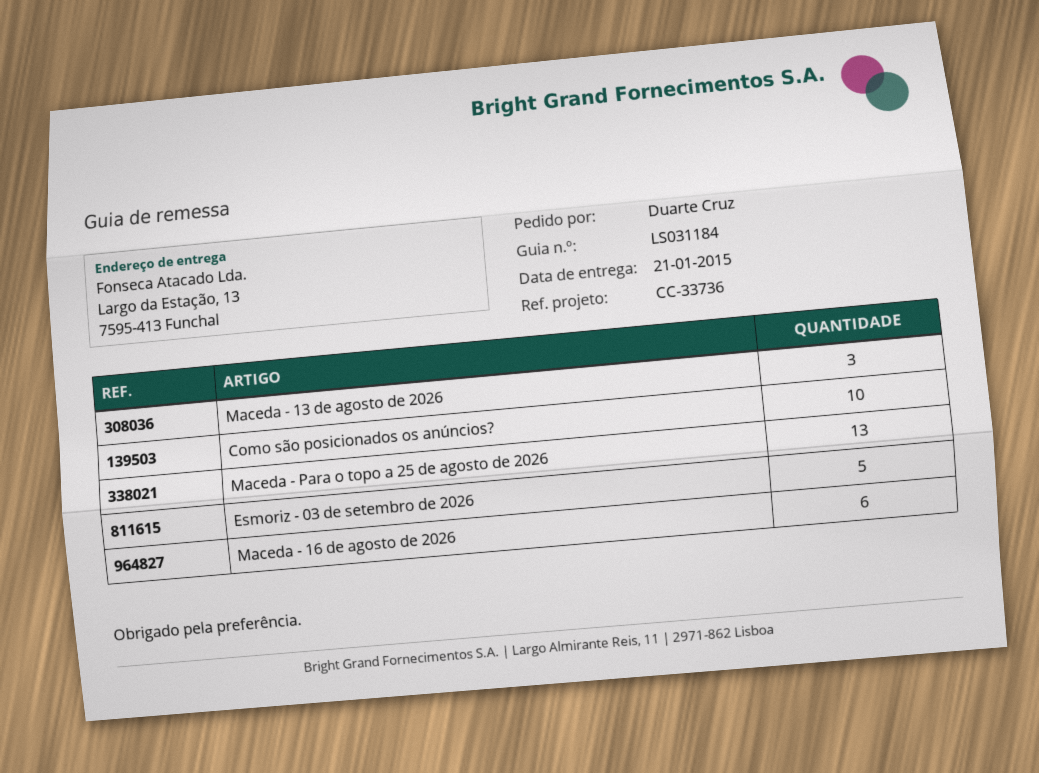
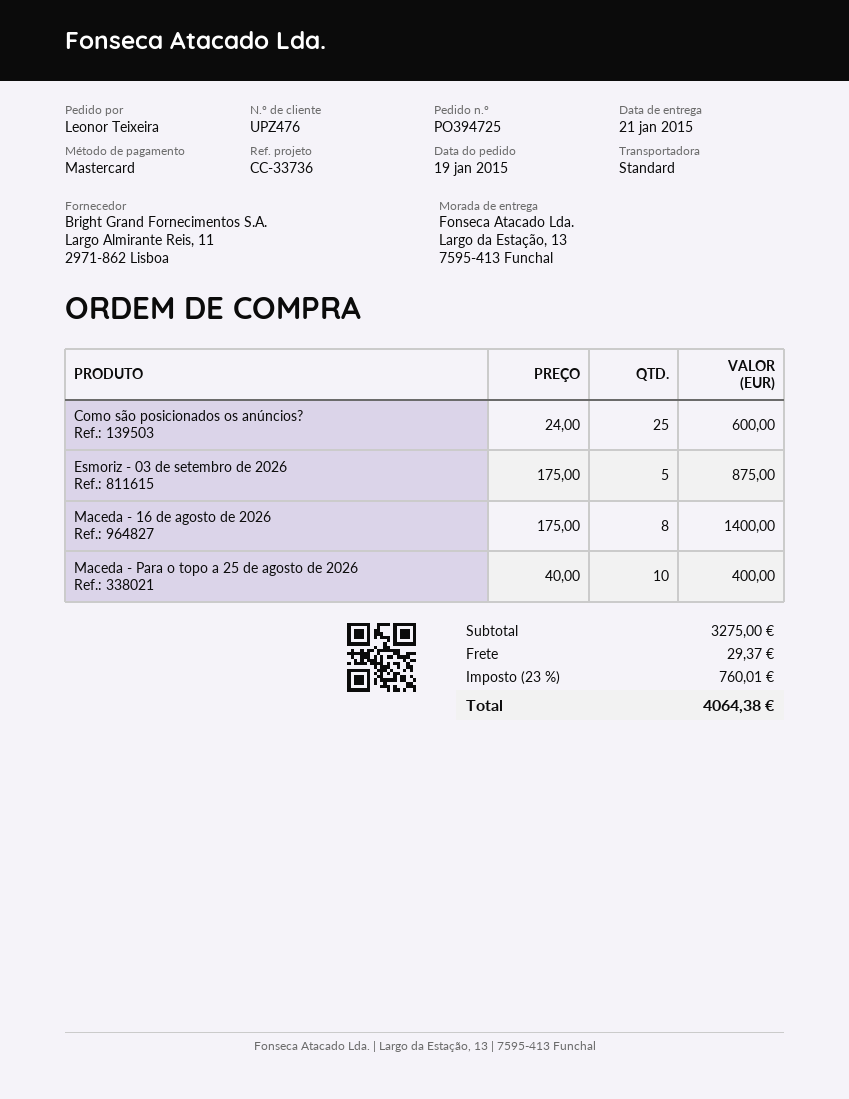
ordered by: Duarte Cruz -> Leonor Teixeira
Maceda - 13 de agosto de 2026: 3 -> none
Como são posicionados os anúncios?: 10 -> 25
Maceda - Para o topo a 25 de agosto de 2026: 13 -> 10
Maceda - 16 de agosto de 2026: 6 -> 8

